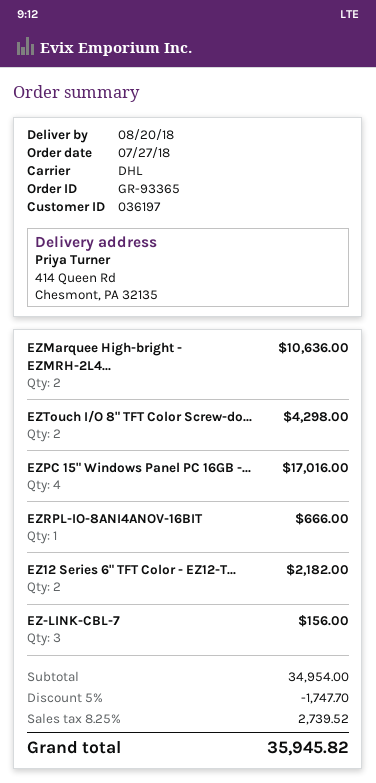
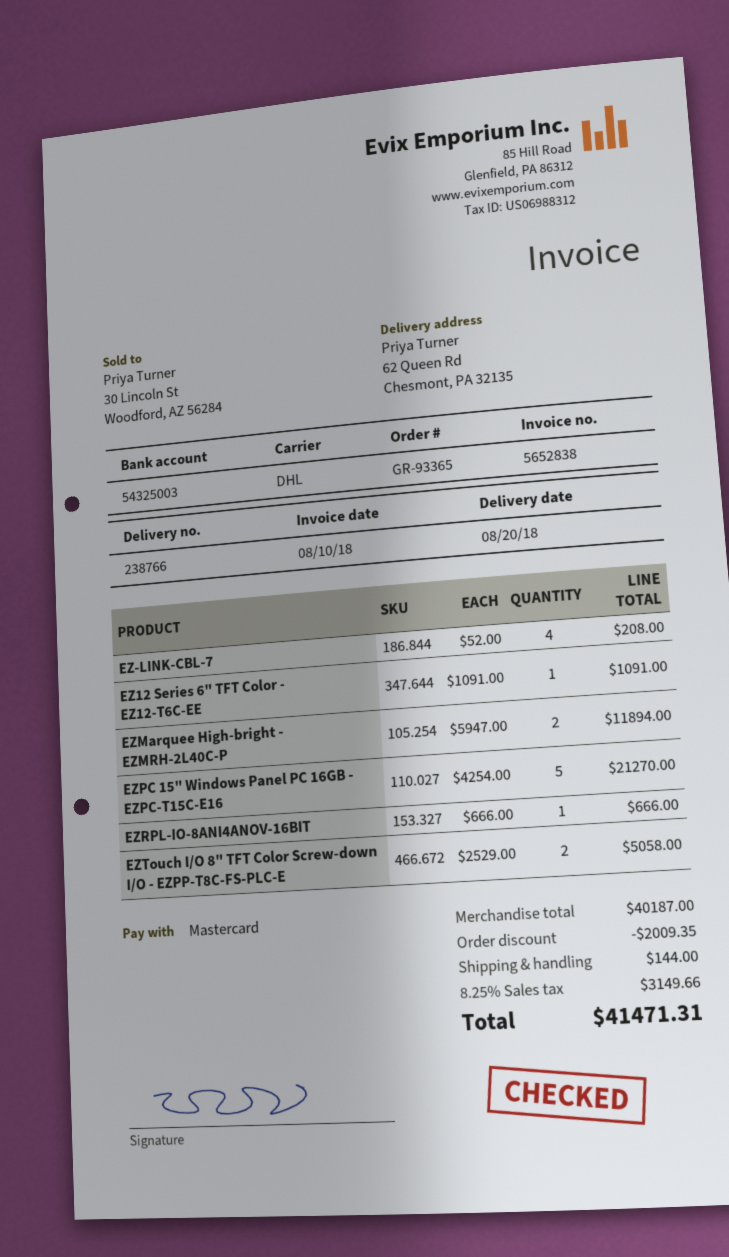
ship to: 414 Queen Rd, Chesmont, PA 32135 -> 62 Queen Rd, Chesmont, PA 32135
EZMarquee High-bright - EZMRH-2L4...: 2 for 10636.00 -> 2 for 11894.00
EZTouch I/O 8" TFT Color Screw-do...: 2 for 4298.00 -> 2 for 5058.00
EZPC 15" Windows Panel PC 16GB -...: 4 for 17016.00 -> 5 for 21270.00
EZ12 Series 6" TFT Color - EZ12-T...: 2 for 2182.00 -> 1 for 1091.00
EZ-LINK-CBL-7: 3 for 156.00 -> 4 for 208.00
subtotal: 34954.00 -> 40187.00
discount: 1747.70 -> 2009.35
shipping: none -> 144.00
tax: 8.25% = 2739.52 -> 8.25% = 3149.66
total: 35945.82 -> 41471.31

